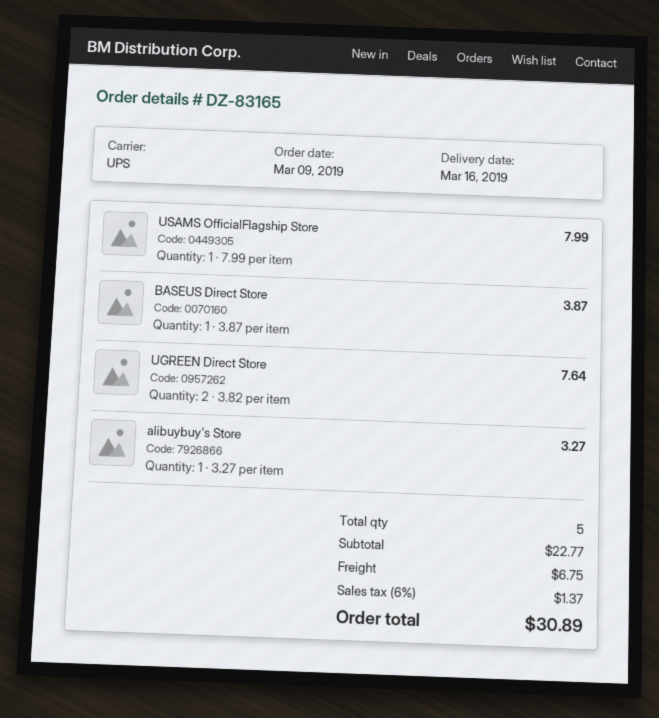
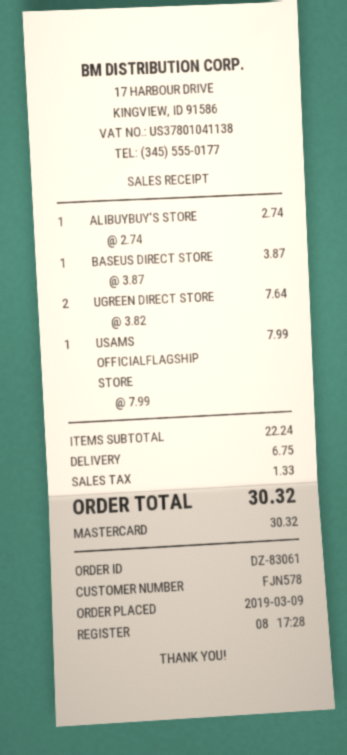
order number: DZ-83165 -> DZ-83061
alibuybuy's Store: 1 x 3.27 = 3.27 -> 1 x 2.74 = 2.74
subtotal: 22.77 -> 22.24
tax: 1.37 -> 1.33
total: 30.89 -> 30.32

